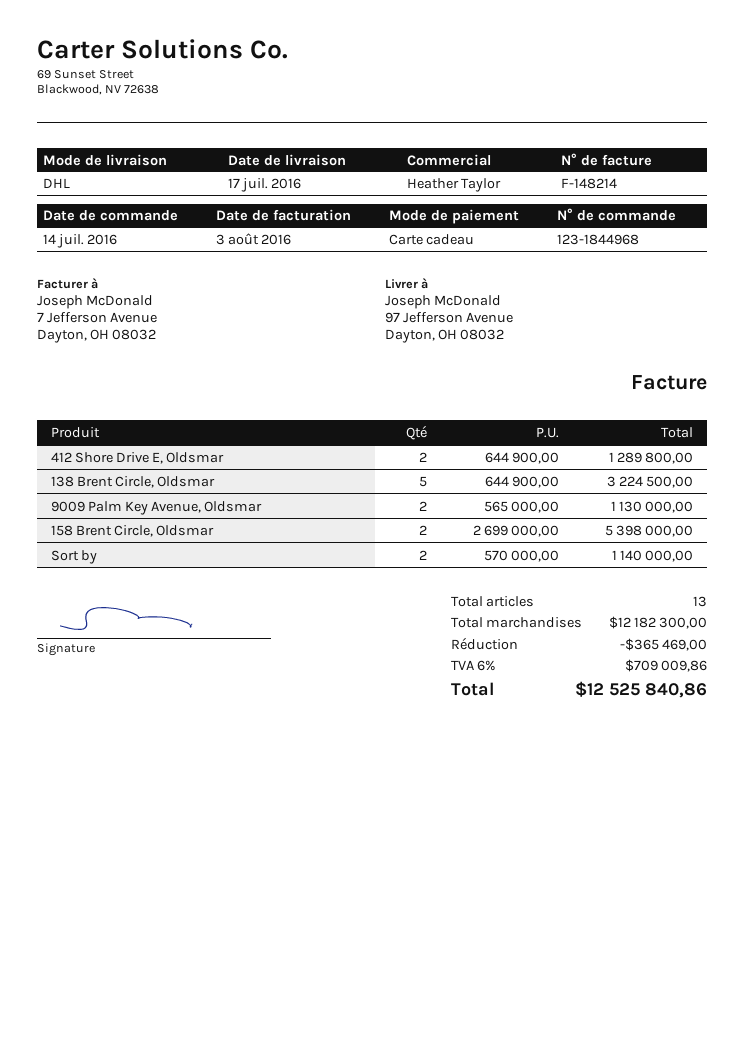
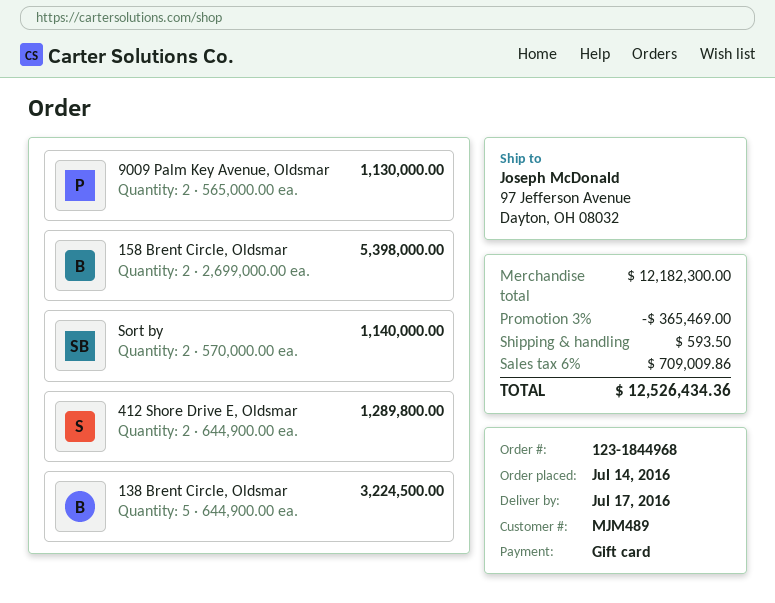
shipping: none -> 593.50
total: 12525840.86 -> 12526434.36

